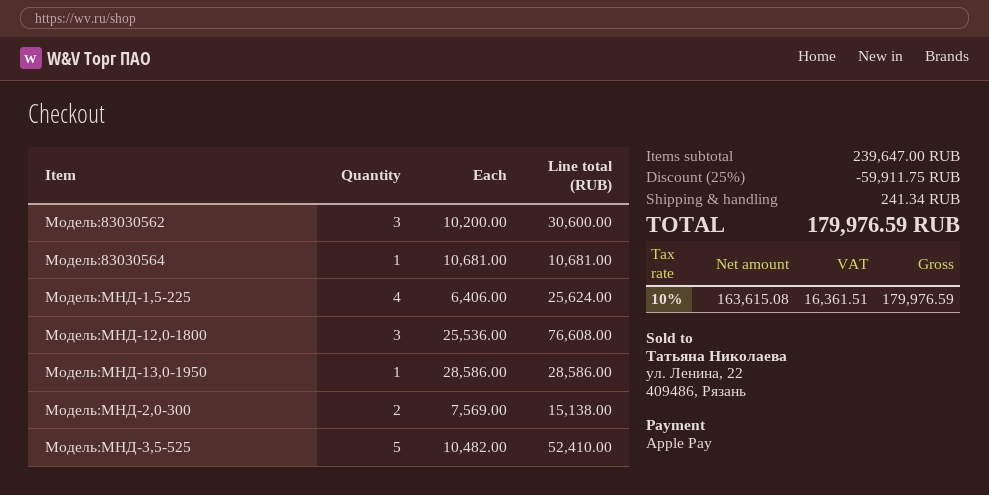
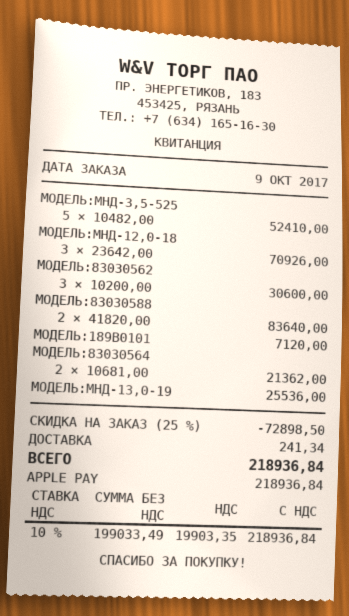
Модель:83030564: 1 x 10681.00 = 10681.00 -> 2 x 10681.00 = 21362.00
Модель:МНД-1,5-225: 4 x 6406.00 = 25624.00 -> none
Модель:МНД-12,0-1800: 3 x 25536.00 = 76608.00 -> 3 x 23642.00 = 70926.00
Модель:МНД-13,0-1950: 1 x 28586.00 = 28586.00 -> 1 x 25536.00 = 25536.00
Модель:МНД-2,0-300: 2 x 7569.00 = 15138.00 -> none
МОДЕЛЬ:83030588: none -> 2 x 41820.00 = 83640.00
МОДЕЛЬ:189B0101: none -> 1 x 7120.00 = 7120.00
discount: 25% = 59911.75 -> 25% = 72898.50
net: 163615.08 -> 199033.49
tax: 10% = 16361.51 -> 10% = 19903.35
total: 179976.59 -> 218936.84

